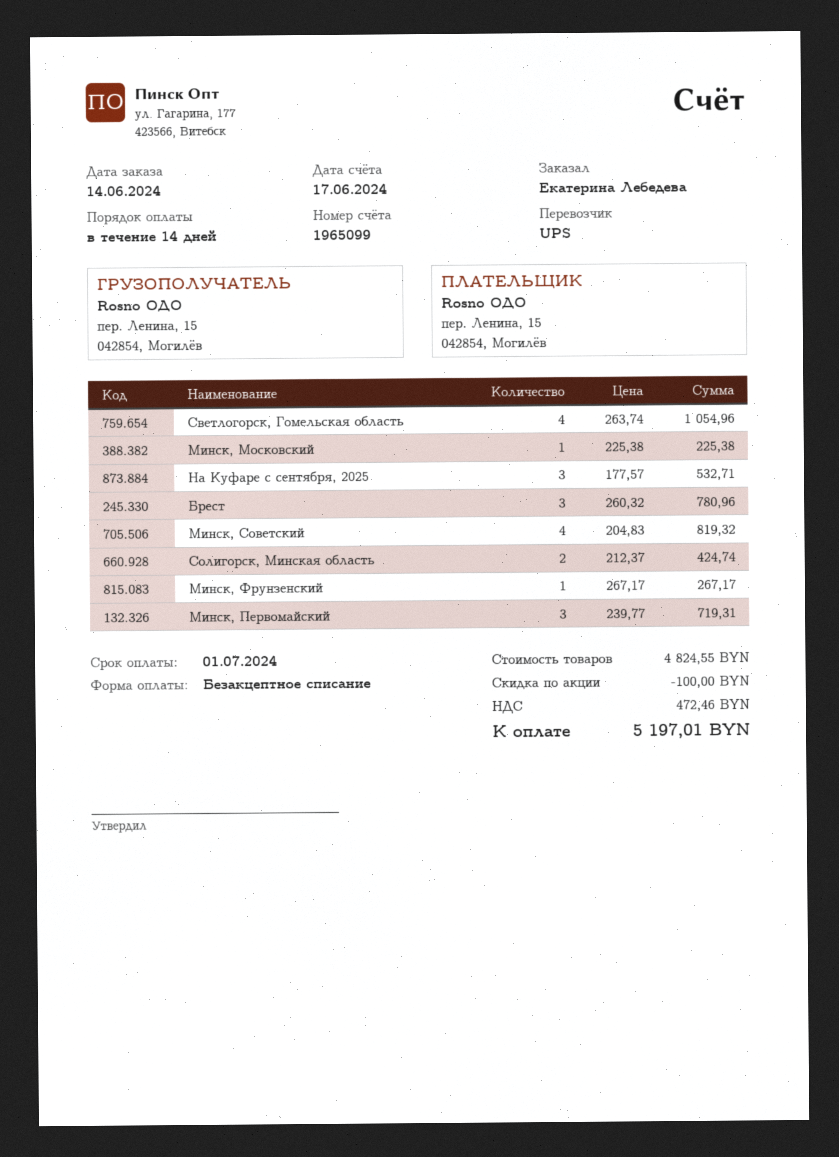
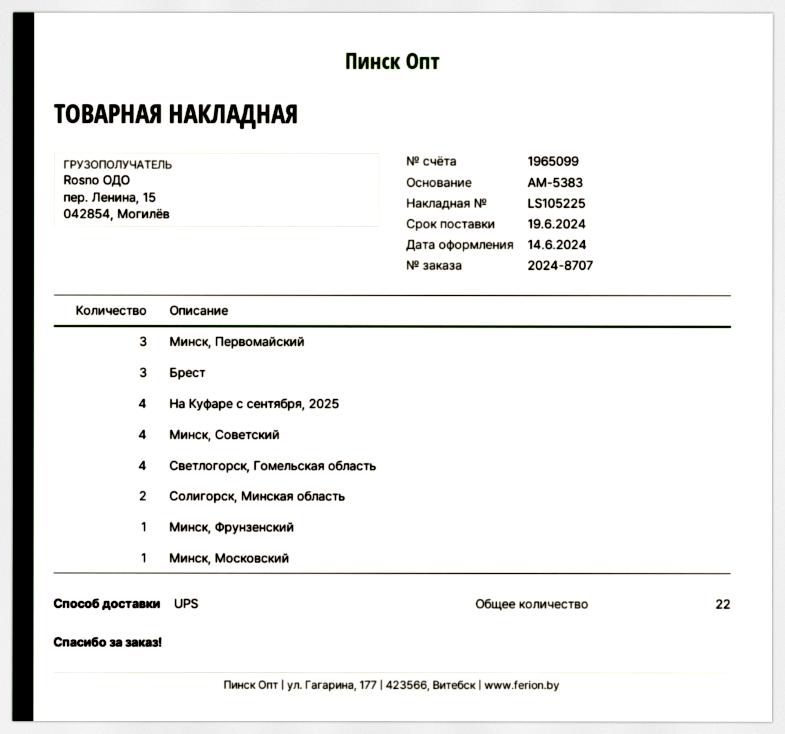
На Куфаре с сентября, 2025: 3 -> 4

